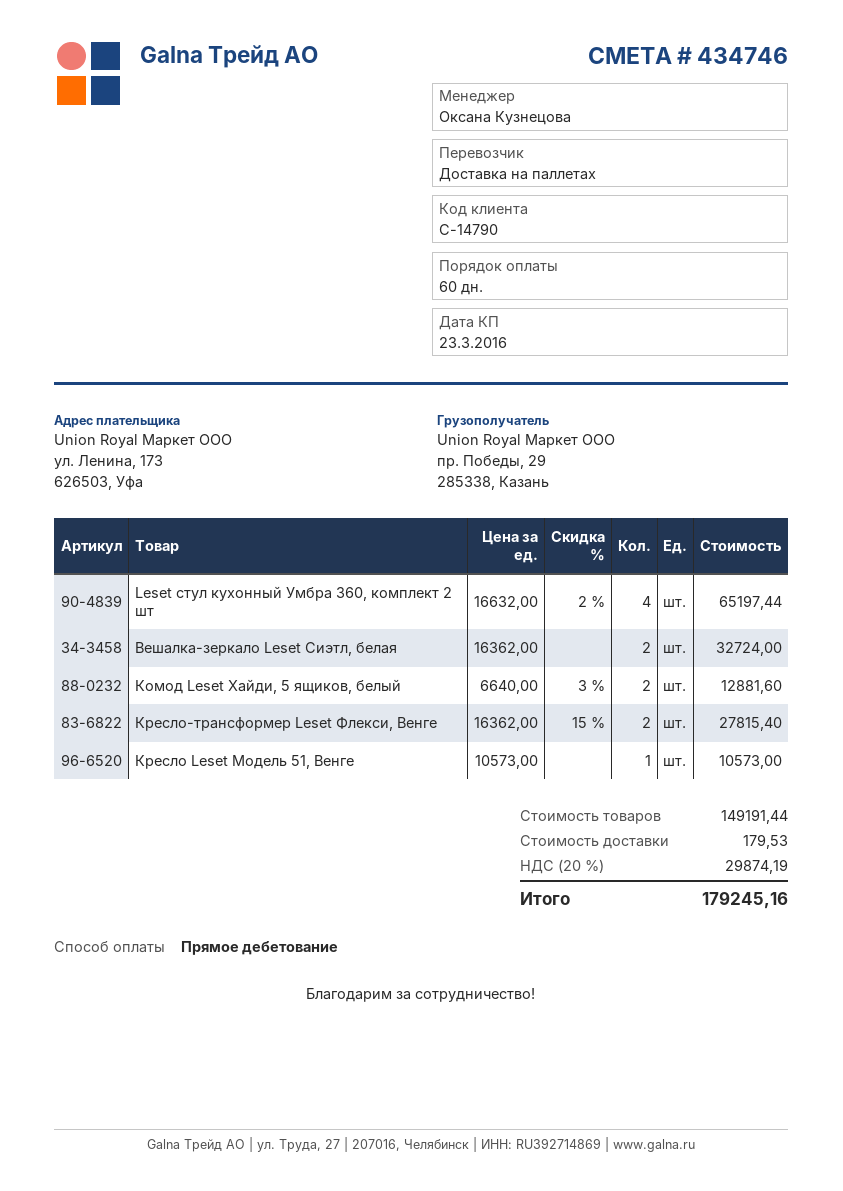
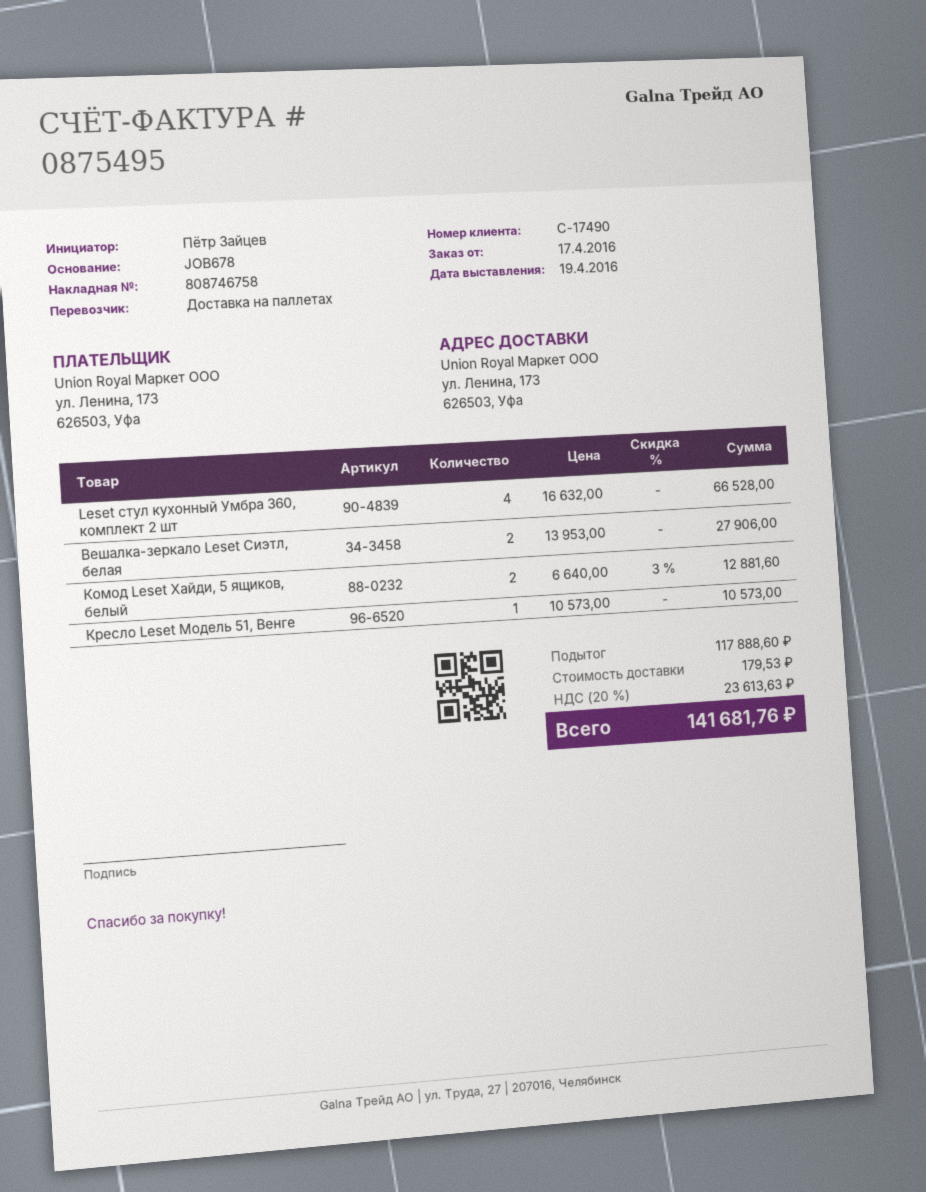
customer number: C-14790 -> C-17490
ship to: пр. Победы, 29, 285338, Казань -> ул. Ленина, 173, 626503, Уфа
Leset стул кухонный Умбра 360, комплект 2 шт: 4 x 16632.00 - 2% = 65197.44 -> 4 x 16632.00 = 66528.00
Вешалка-зеркало Leset Сиэтл, белая: 2 x 16362.00 = 32724.00 -> 2 x 13953.00 = 27906.00
Кресло-трансформер Leset Флекси, Венге: 2 x 16362.00 - 15% = 27815.40 -> none
subtotal: 149191.44 -> 117888.60
tax: 20% = 29874.19 -> 20% = 23613.63
total: 179245.16 -> 141681.76

